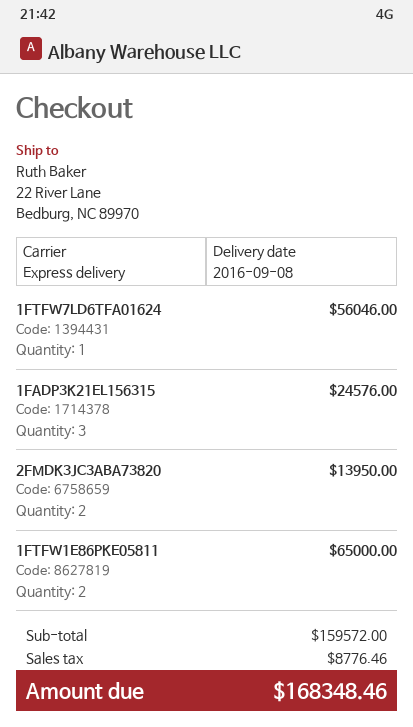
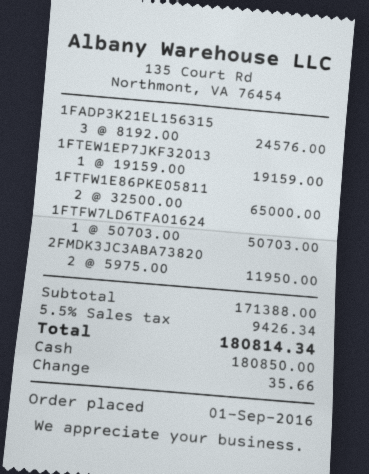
1FTFW7LD6TFA01624: 1 for 56046.00 -> 1 for 50703.00
2FMDK3JC3ABA73820: 2 for 13950.00 -> 2 for 11950.00
1FTEW1EP7JKF32013: none -> 1 for 19159.00
subtotal: 159572.00 -> 171388.00
tax: 8776.46 -> 9426.34
total: 168348.46 -> 180814.34

